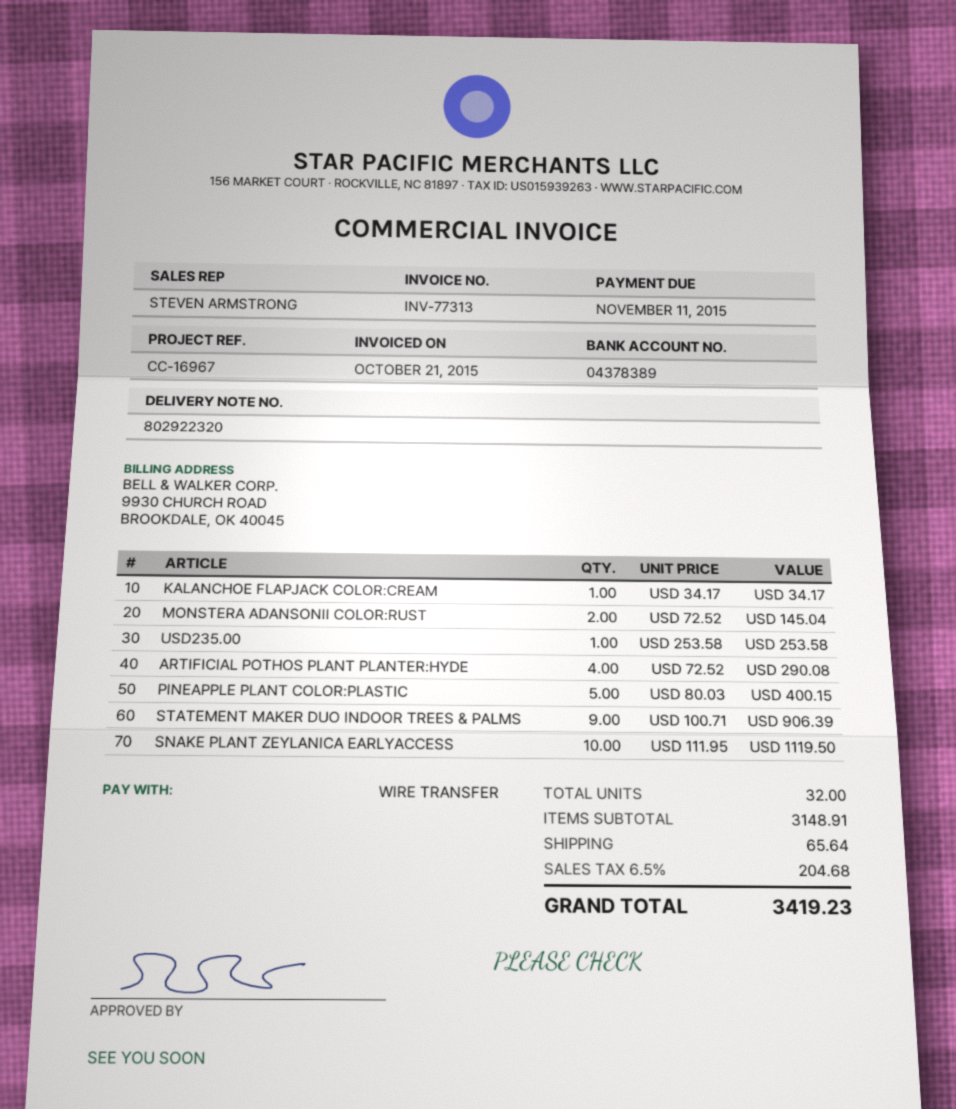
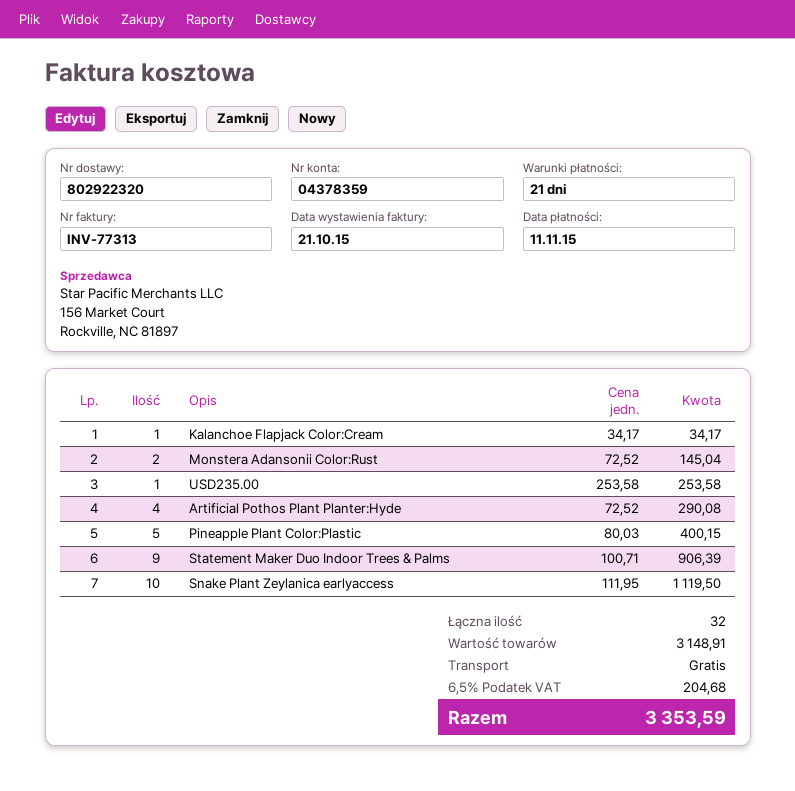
bank account: 04378389 -> 04378359
shipping: 65.64 -> 0.00
total: 3419.23 -> 3353.59

